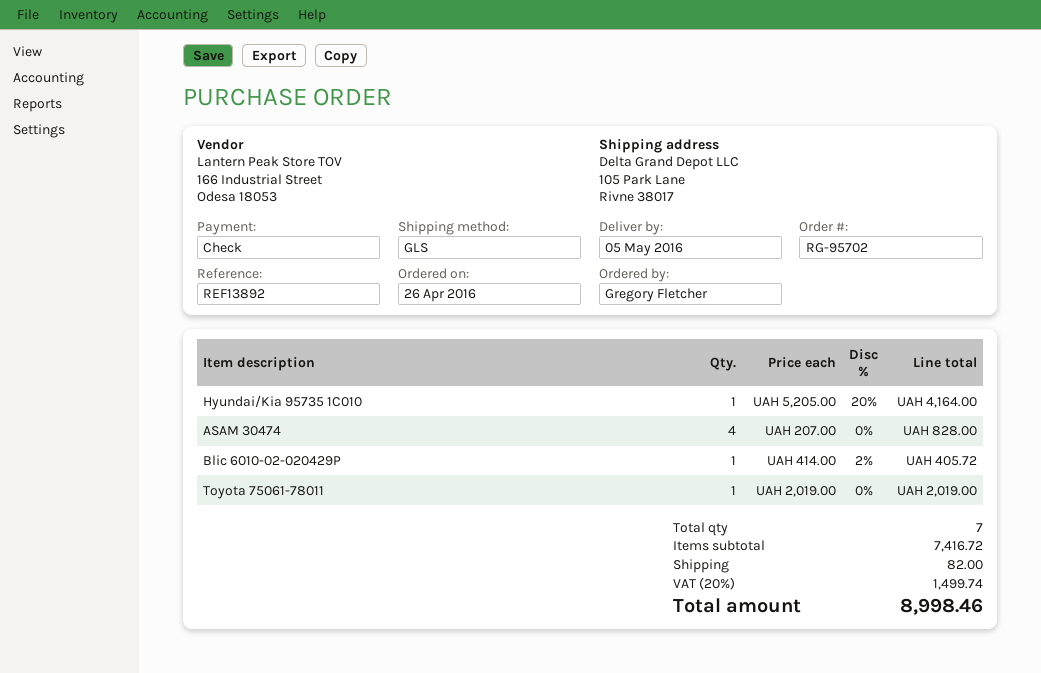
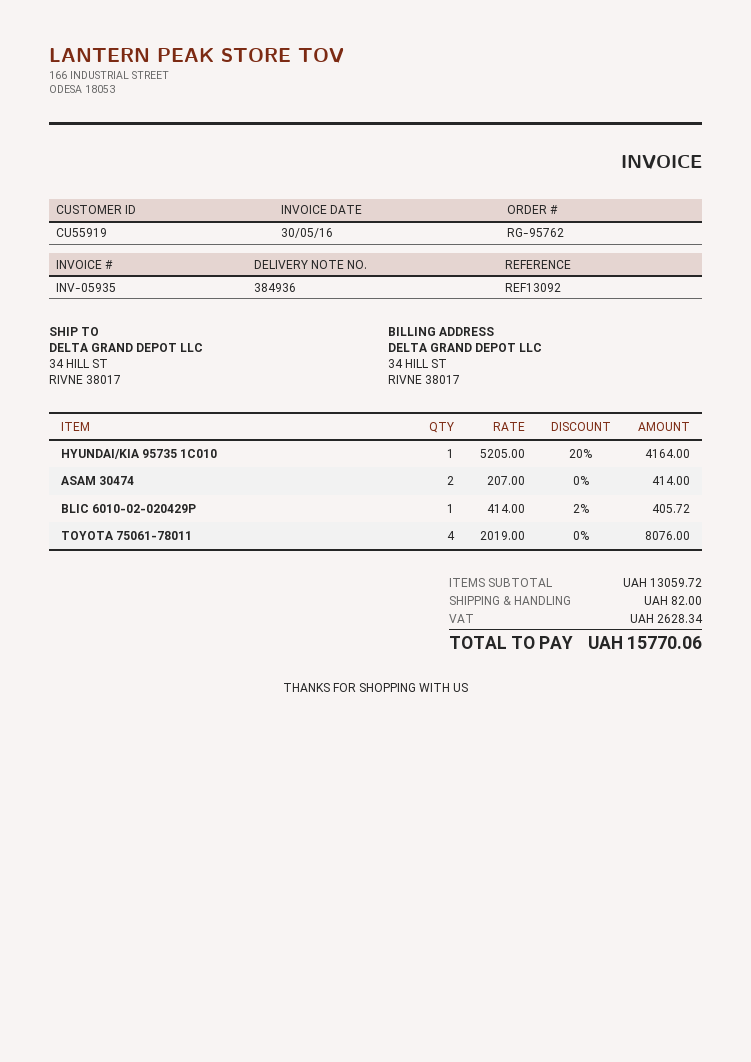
order number: RG-95702 -> RG-95762
reference: REF13892 -> REF13092
ship to: 105 Park Lane, Rivne 38017 -> 34 HILL ST, RIVNE 38017
ASAM 30474: 4 x 207.00 = 828.00 -> 2 x 207.00 = 414.00
Toyota 75061-78011: 1 x 2019.00 = 2019.00 -> 4 x 2019.00 = 8076.00
subtotal: 7416.72 -> 13059.72
tax: 1499.74 -> 2628.34
total: 8998.46 -> 15770.06

